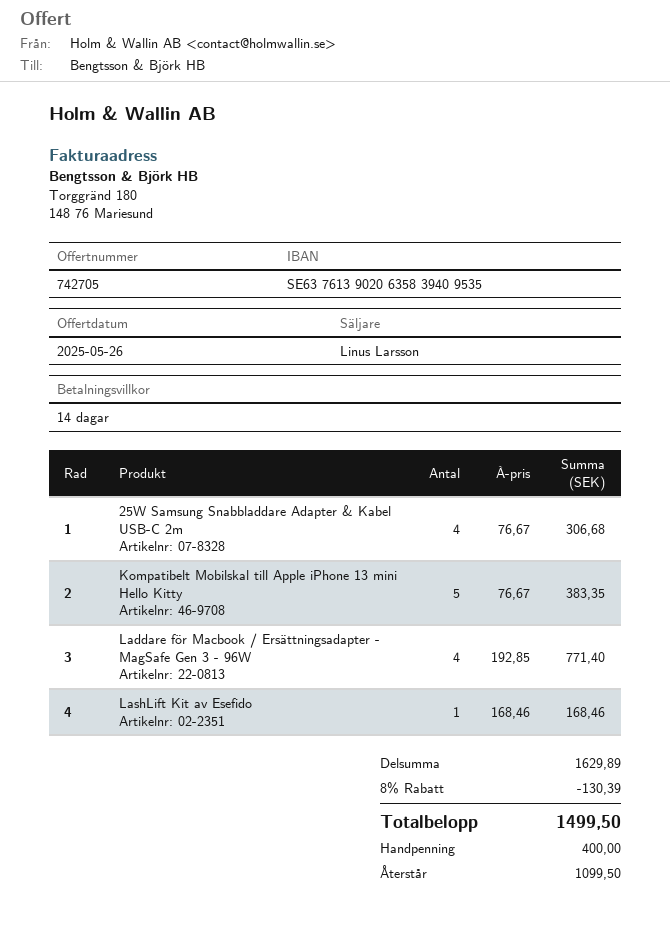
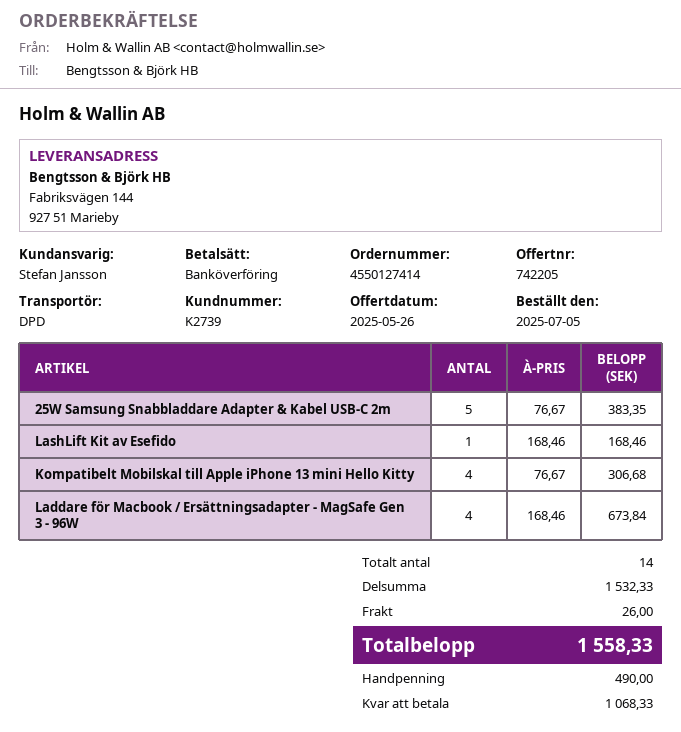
quote number: 742705 -> 742205
sales rep: Linus Larsson -> Stefan Jansson
25W Samsung Snabbladdare Adapter & Kabel USB-C 2m: 4 x 76.67 = 306.68 -> 5 x 76.67 = 383.35
Kompatibelt Mobilskal till Apple iPhone 13 mini Hello Kitty: 5 x 76.67 = 383.35 -> 4 x 76.67 = 306.68
Laddare för Macbook / Ersättningsadapter - MagSafe Gen 3 - 96W: 4 x 192.85 = 771.40 -> 4 x 168.46 = 673.84
subtotal: 1629.89 -> 1532.33
discount: 8% = 130.39 -> none
shipping: none -> 26.00
total: 1499.50 -> 1558.33
deposit: 400.00 -> 490.00
balance: 1099.50 -> 1068.33

